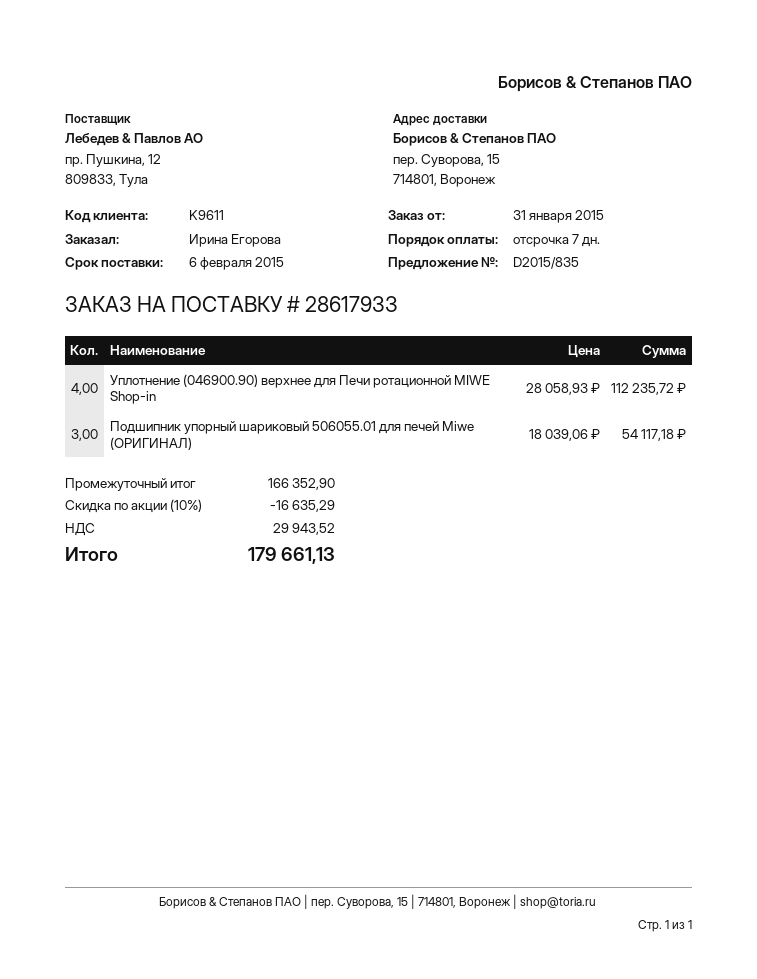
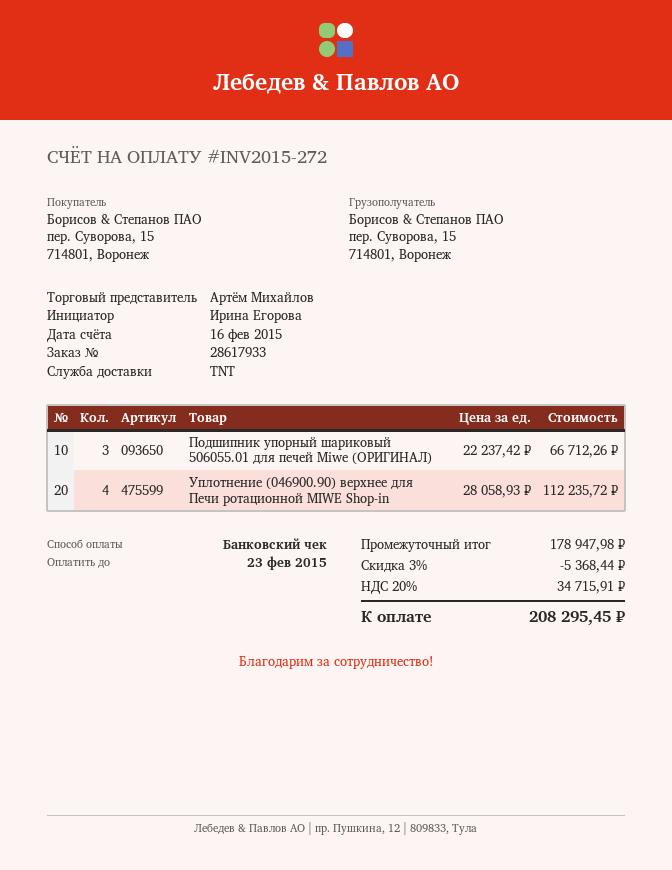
Подшипник упорный шариковый 506055.01 для печей Miwe (ОРИГИНАЛ): 3 x 18039.06 = 54117.18 -> 3 x 22237.42 = 66712.26
subtotal: 166352.90 -> 178947.98
discount: 10% = 16635.29 -> 3% = 5368.44
tax: 29943.52 -> 34715.91
total: 179661.13 -> 208295.45

